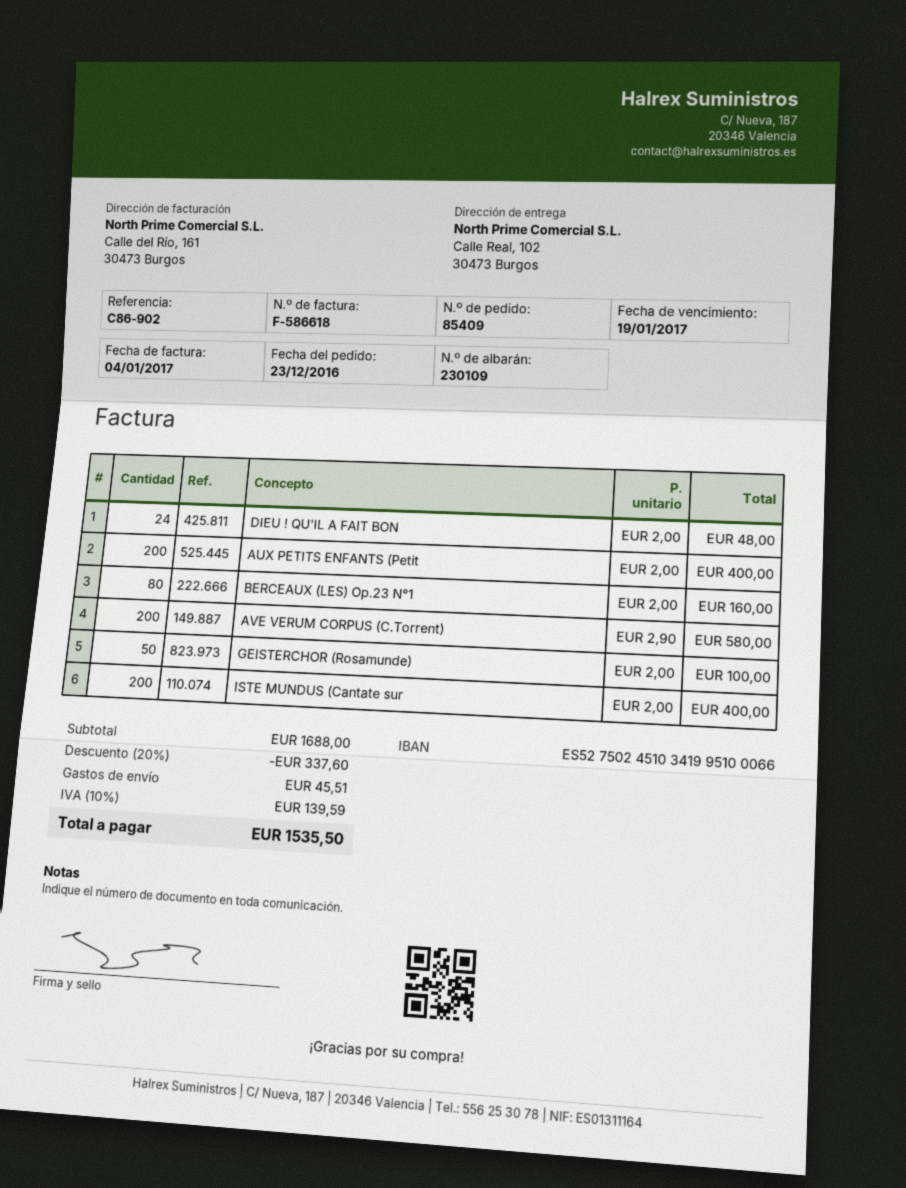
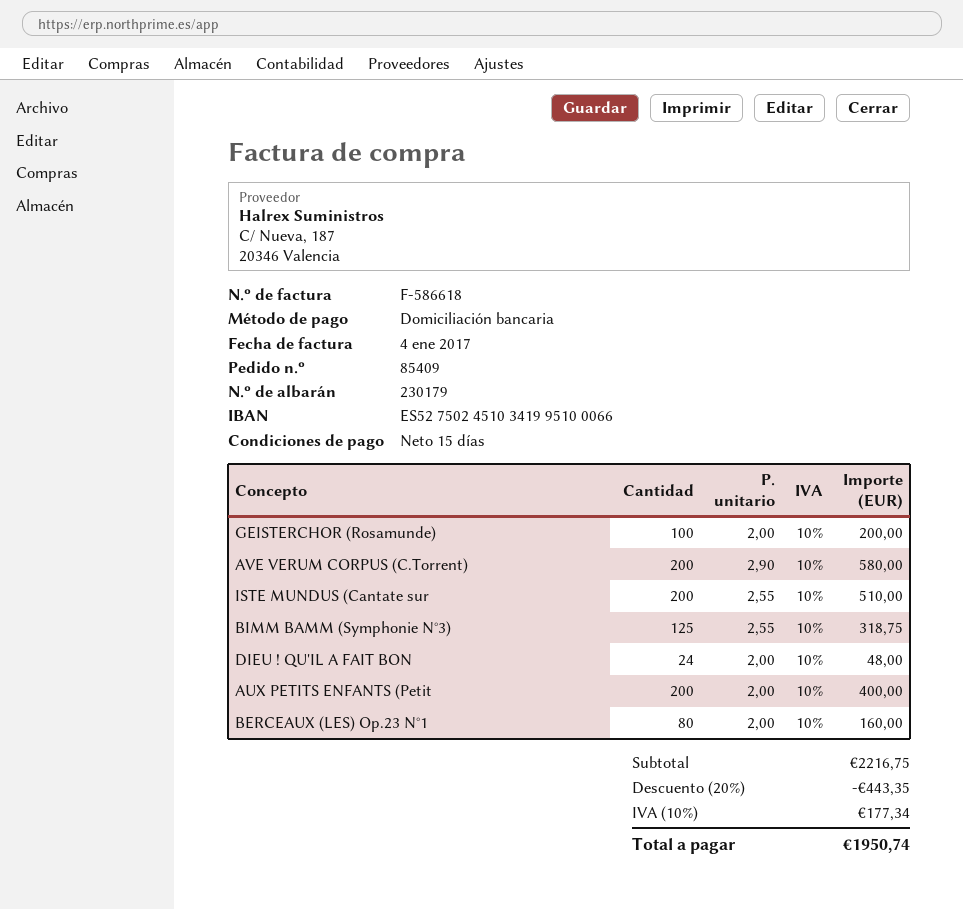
delivery note number: 230109 -> 230179
GEISTERCHOR (Rosamunde): 50 x 2.00 = 100.00 -> 100 x 2.00 = 200.00
ISTE MUNDUS (Cantate sur: 200 x 2.00 = 400.00 -> 200 x 2.55 = 510.00
BIMM BAMM (Symphonie N°3): none -> 125 x 2.55 = 318.75
subtotal: 1688.00 -> 2216.75
discount: 20% = 337.60 -> 20% = 443.35
shipping: 45.51 -> none
tax: 10% = 139.59 -> 10% = 177.34
total: 1535.50 -> 1950.74

